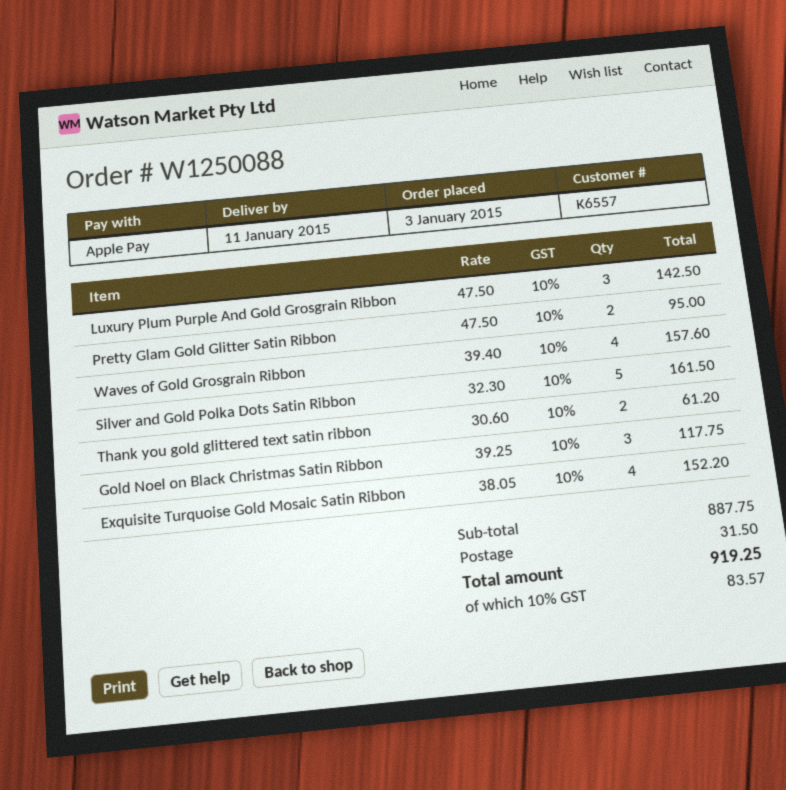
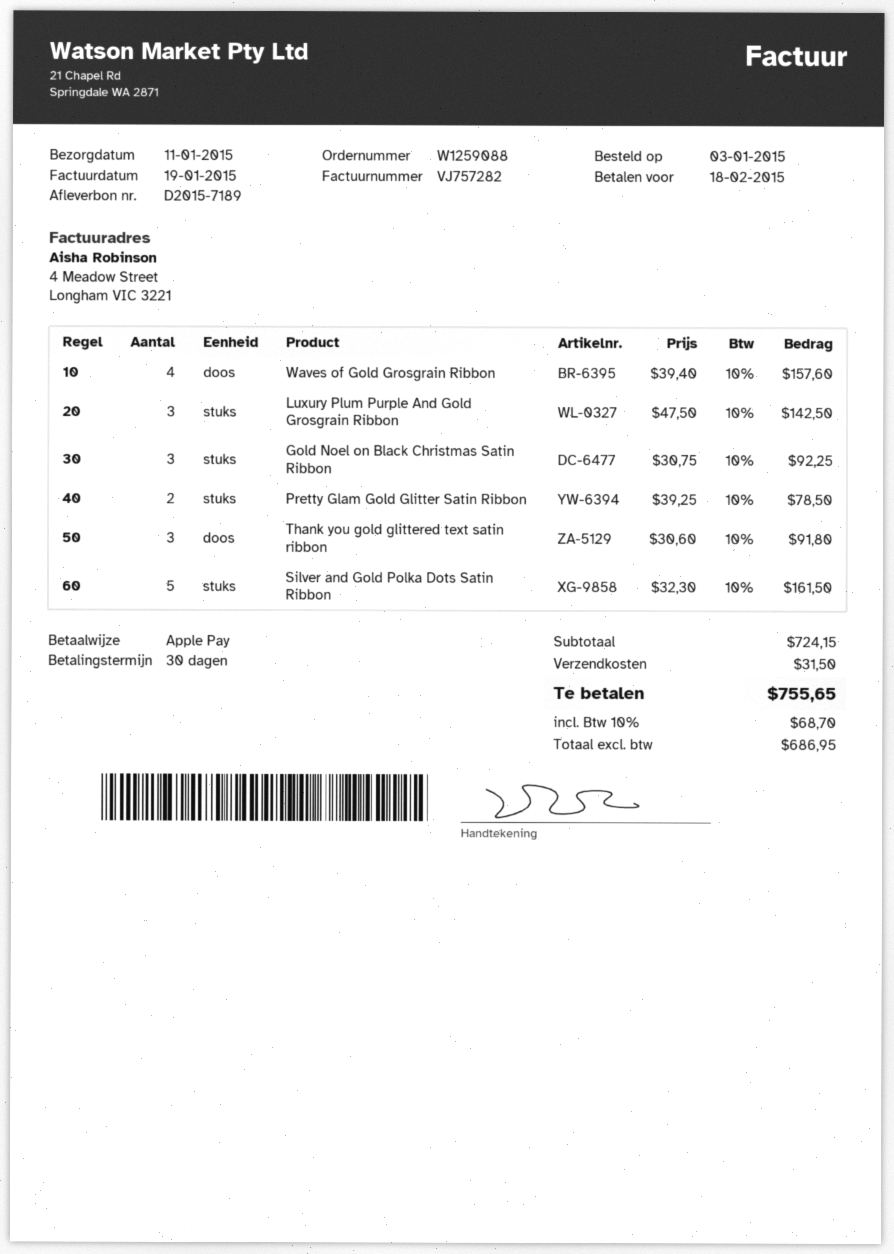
order number: W1250088 -> W1259088
Pretty Glam Gold Glitter Satin Ribbon: 2 x 47.50 = 95.00 -> 2 x 39.25 = 78.50
Thank you gold glittered text satin ribbon: 2 x 30.60 = 61.20 -> 3 x 30.60 = 91.80
Gold Noel on Black Christmas Satin Ribbon: 3 x 39.25 = 117.75 -> 3 x 30.75 = 92.25
Exquisite Turquoise Gold Mosaic Satin Ribbon: 4 x 38.05 = 152.20 -> none
subtotal: 887.75 -> 724.15
tax: 10% = 83.57 -> 10% = 68.70
total: 919.25 -> 755.65

